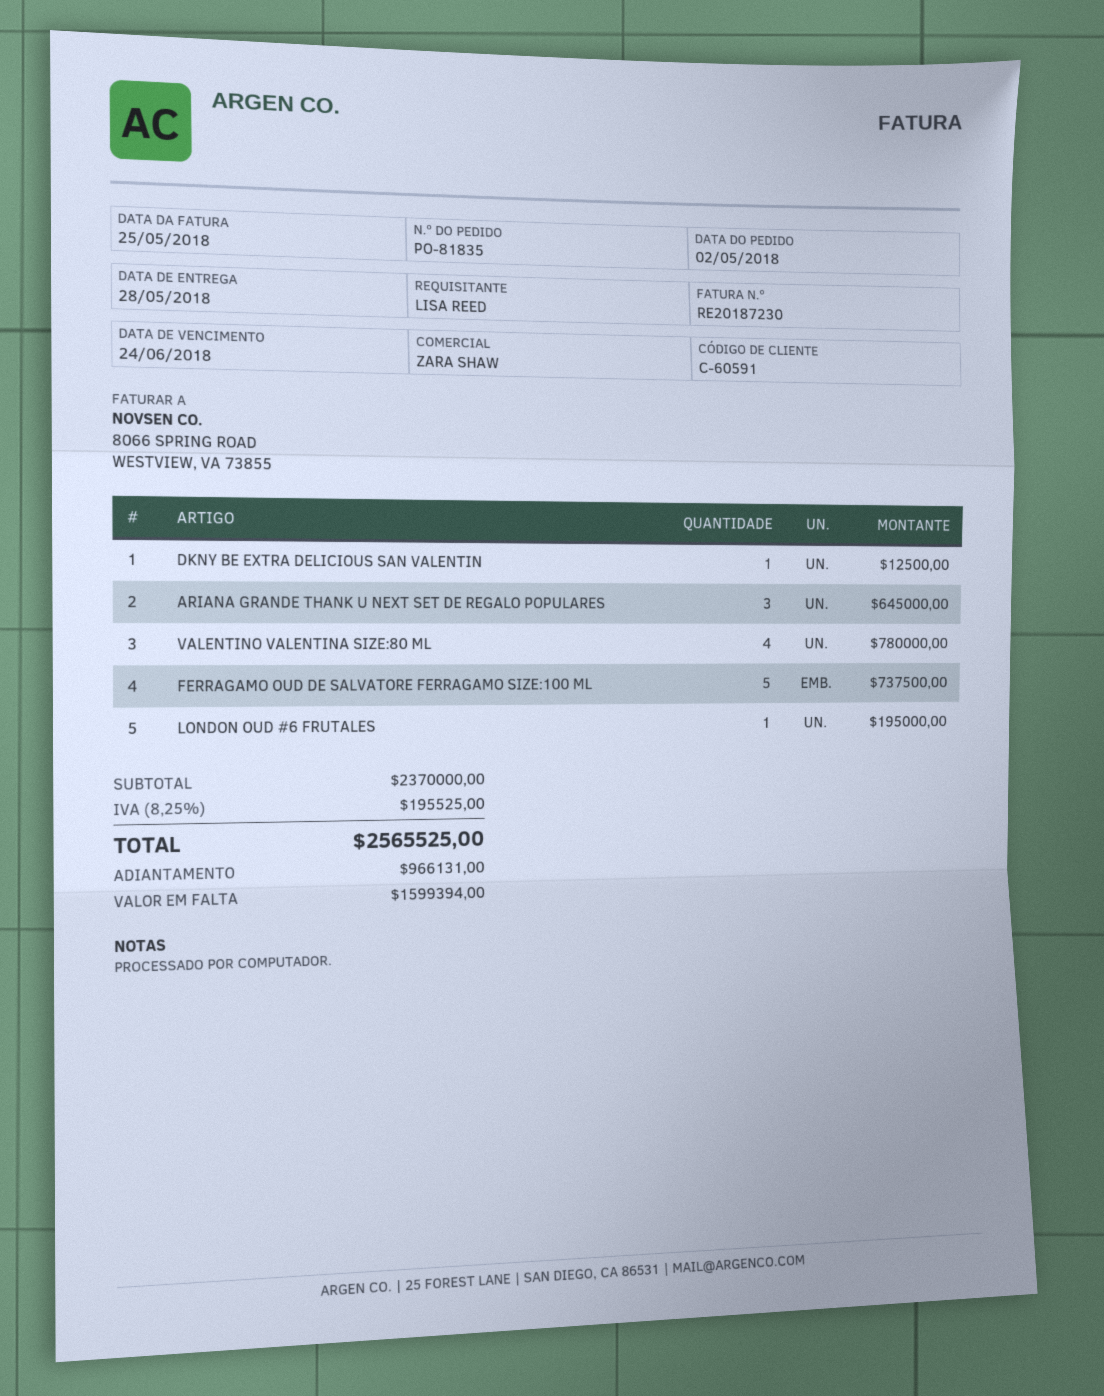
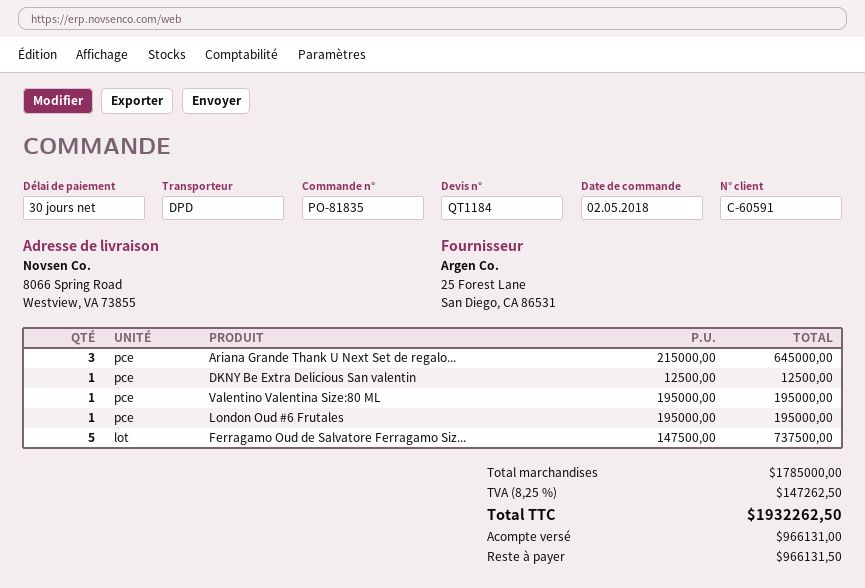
VALENTINO VALENTINA SIZE:80 ML: 4 for 780000.00 -> 1 for 195000.00
subtotal: 2370000.00 -> 1785000.00
tax: 8.25% = 195525.00 -> 8.25% = 147262.50
total: 2565525.00 -> 1932262.50
balance: 1599394.00 -> 966131.50

